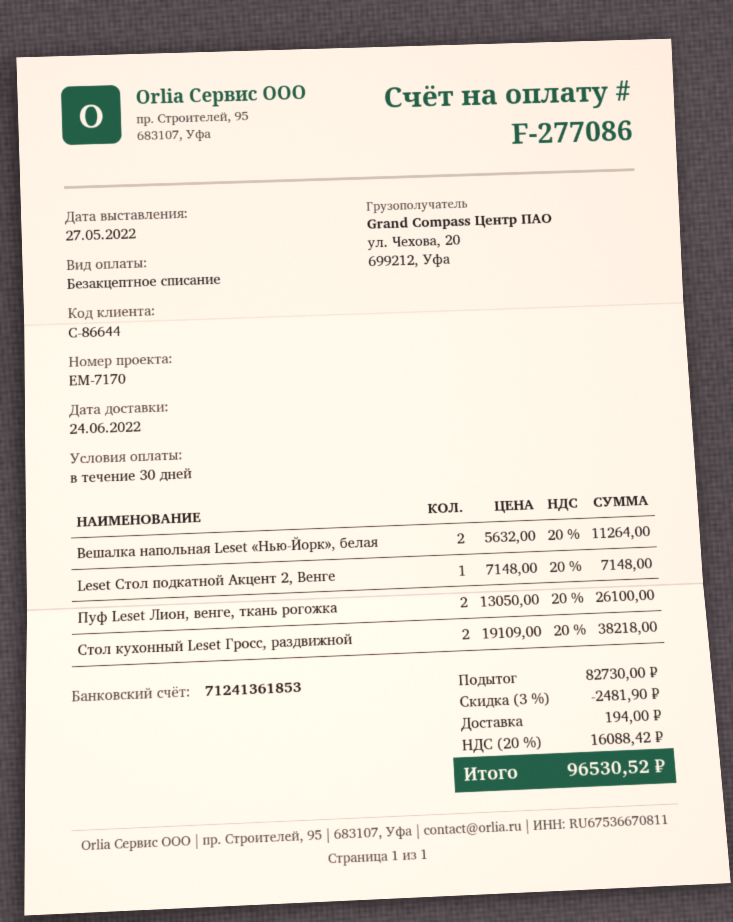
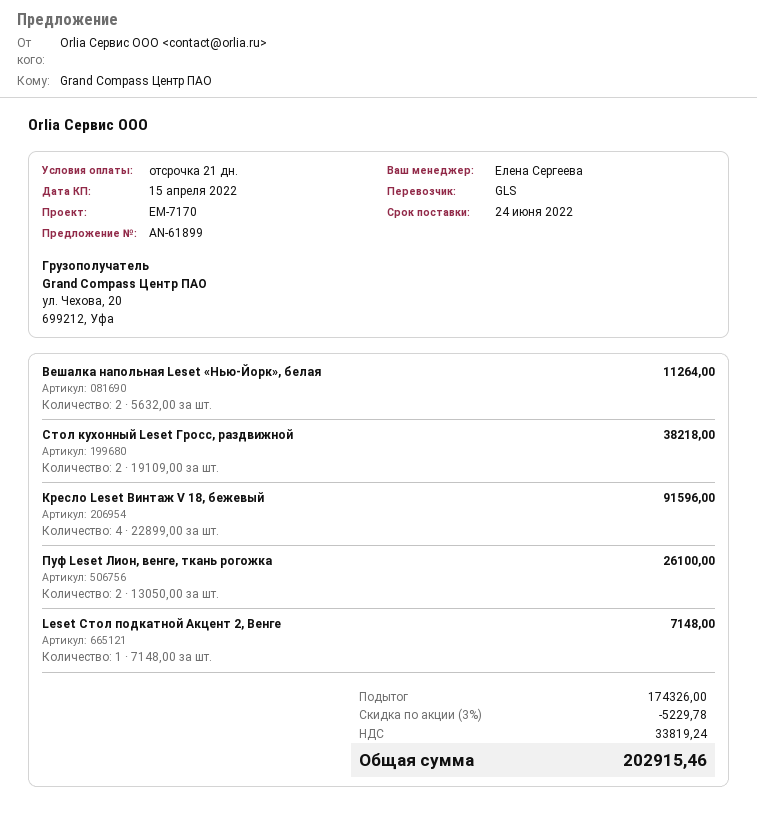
payment terms: 30 days -> 21 days
Кресло Leset Винтаж V 18, бежевый: none -> 4 x 22899.00 = 91596.00
subtotal: 82730.00 -> 174326.00
discount: 3% = 2481.90 -> 3% = 5229.78
shipping: 194.00 -> none
tax: 16088.42 -> 33819.24
total: 96530.52 -> 202915.46

